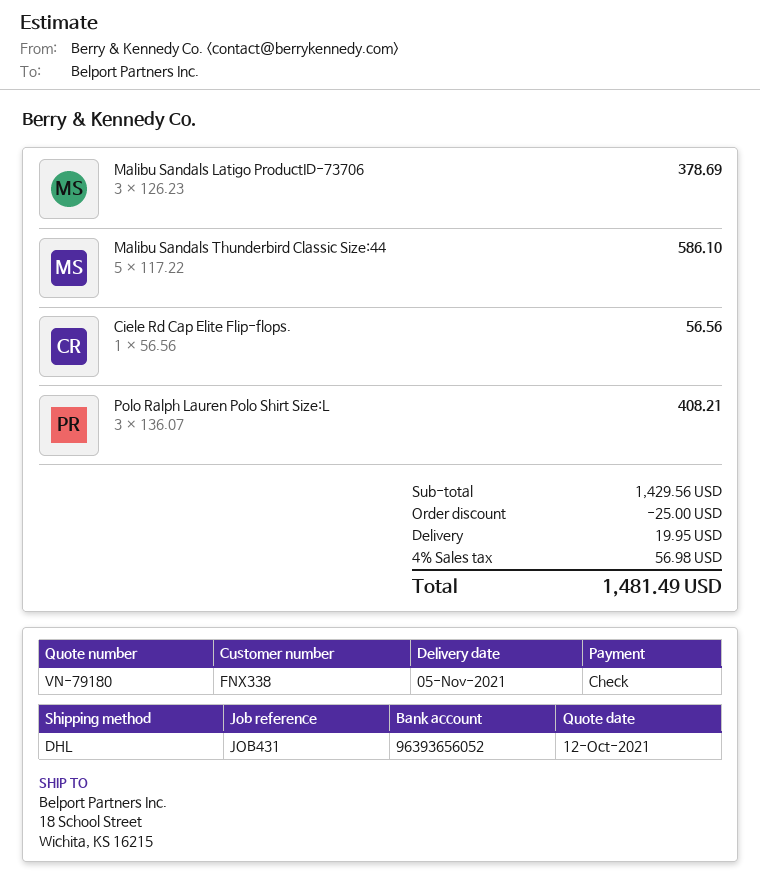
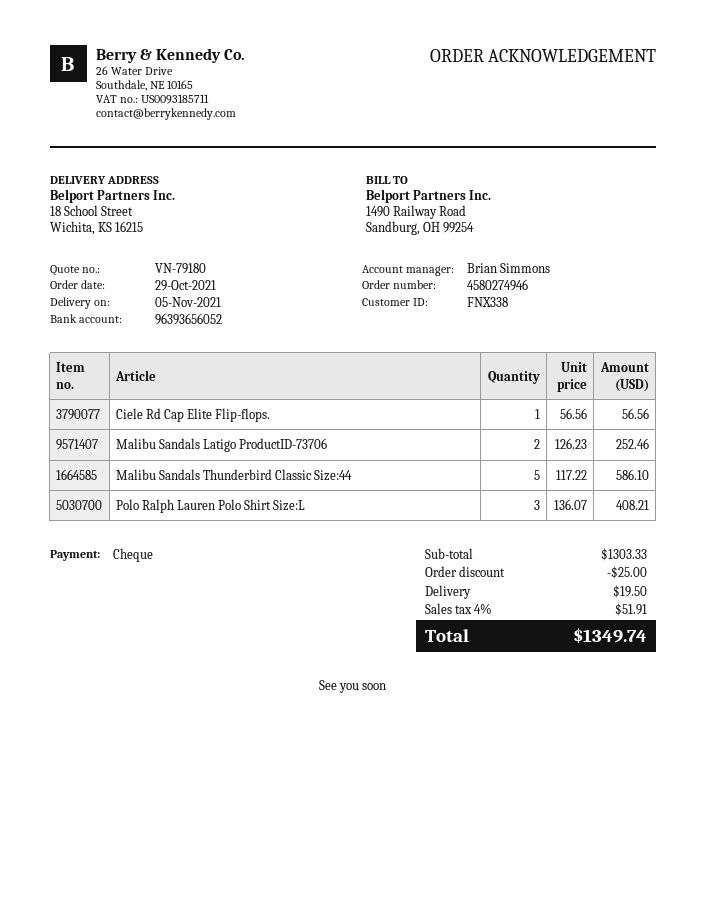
Malibu Sandals Latigo ProductID-73706: 3 x 126.23 = 378.69 -> 2 x 126.23 = 252.46
subtotal: 1429.56 -> 1303.33
shipping: 19.95 -> 19.50
tax: 4% = 56.98 -> 4% = 51.91
total: 1481.49 -> 1349.74

